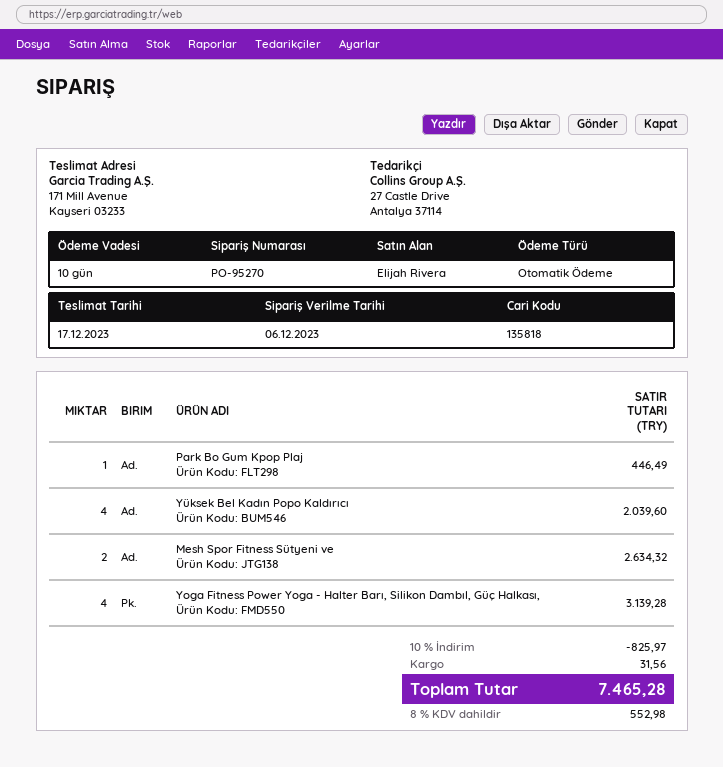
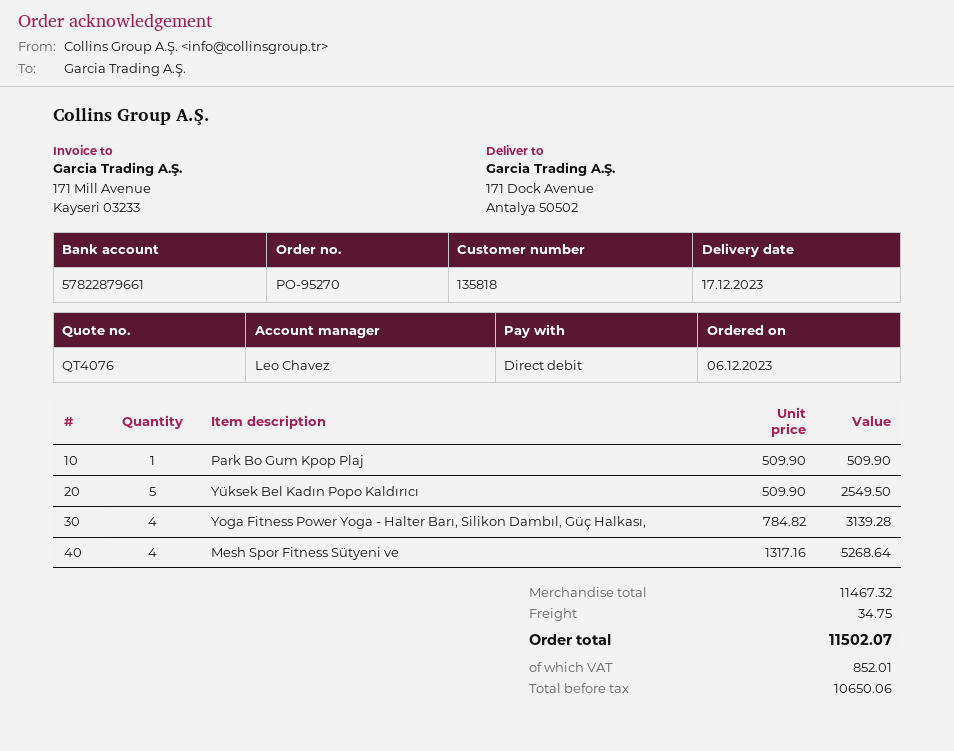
ship to: 171 Mill Avenue, Kayseri 03233 -> 171 Dock Avenue, Antalya 50502
Park Bo Gum Kpop Plaj: 1 for 446.49 -> 1 for 509.90
Yüksek Bel Kadın Popo Kaldırıcı: 4 for 2039.60 -> 5 for 2549.50
Mesh Spor Fitness Sütyeni ve: 2 for 2634.32 -> 4 for 5268.64
discount: 10% = 825.97 -> none
shipping: 31.56 -> 34.75
tax: 552.98 -> 852.01
total: 7465.28 -> 11502.07

